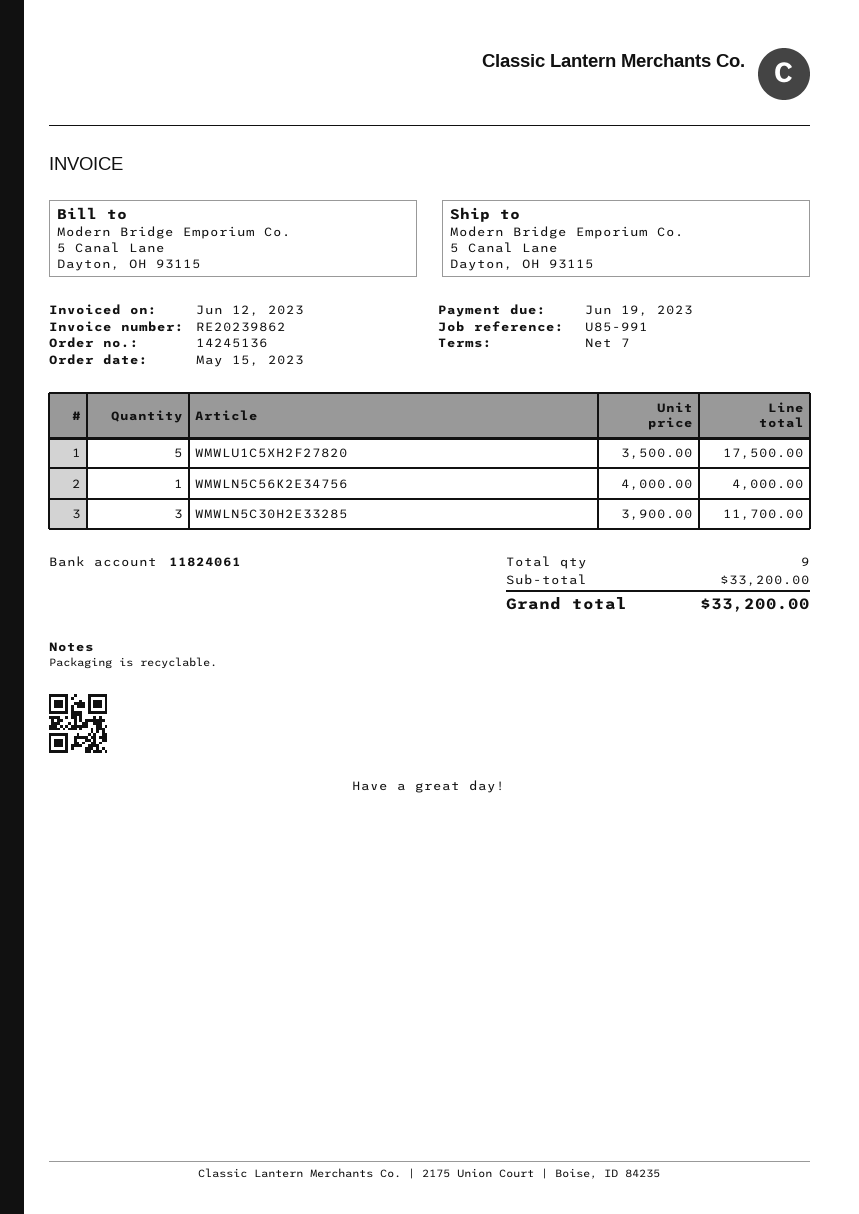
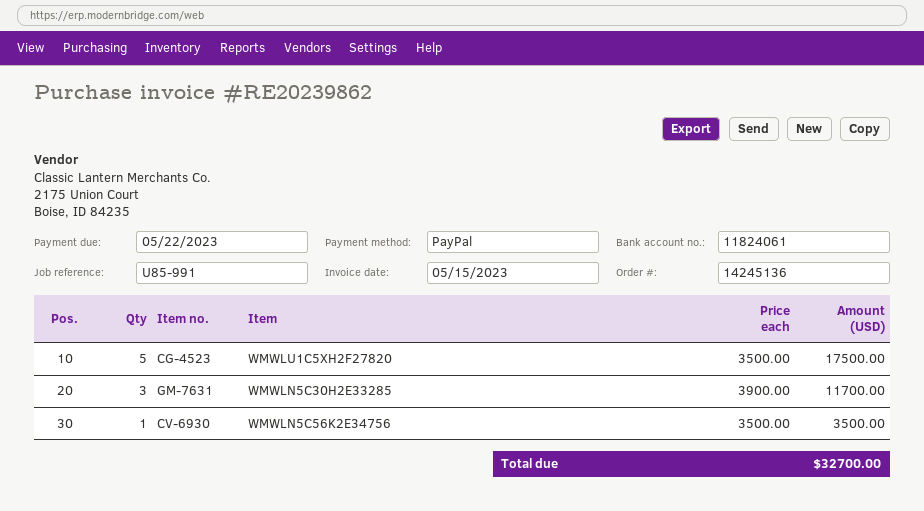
invoice date: 2023-06-12 -> 2023-05-15
due date: 2023-06-19 -> 2023-05-22
WMWLN5C56K2E34756: 1 x 4000.00 = 4000.00 -> 1 x 3500.00 = 3500.00
total: 33200.00 -> 32700.00

